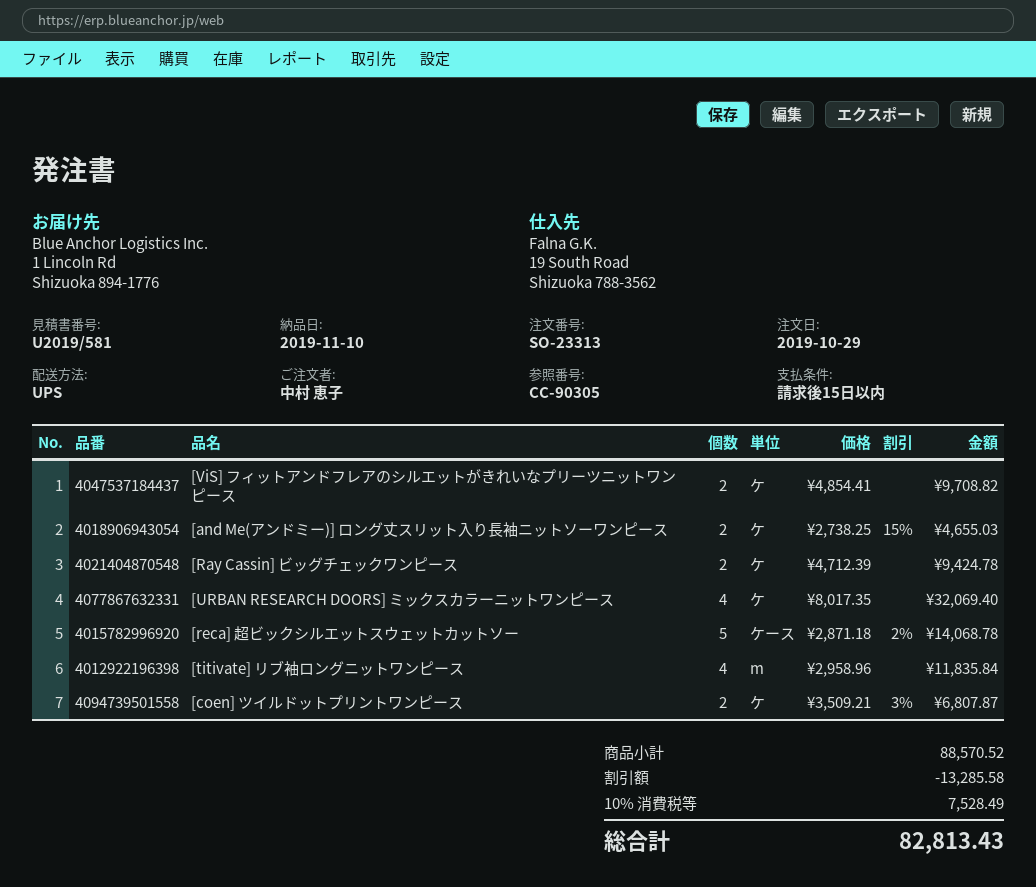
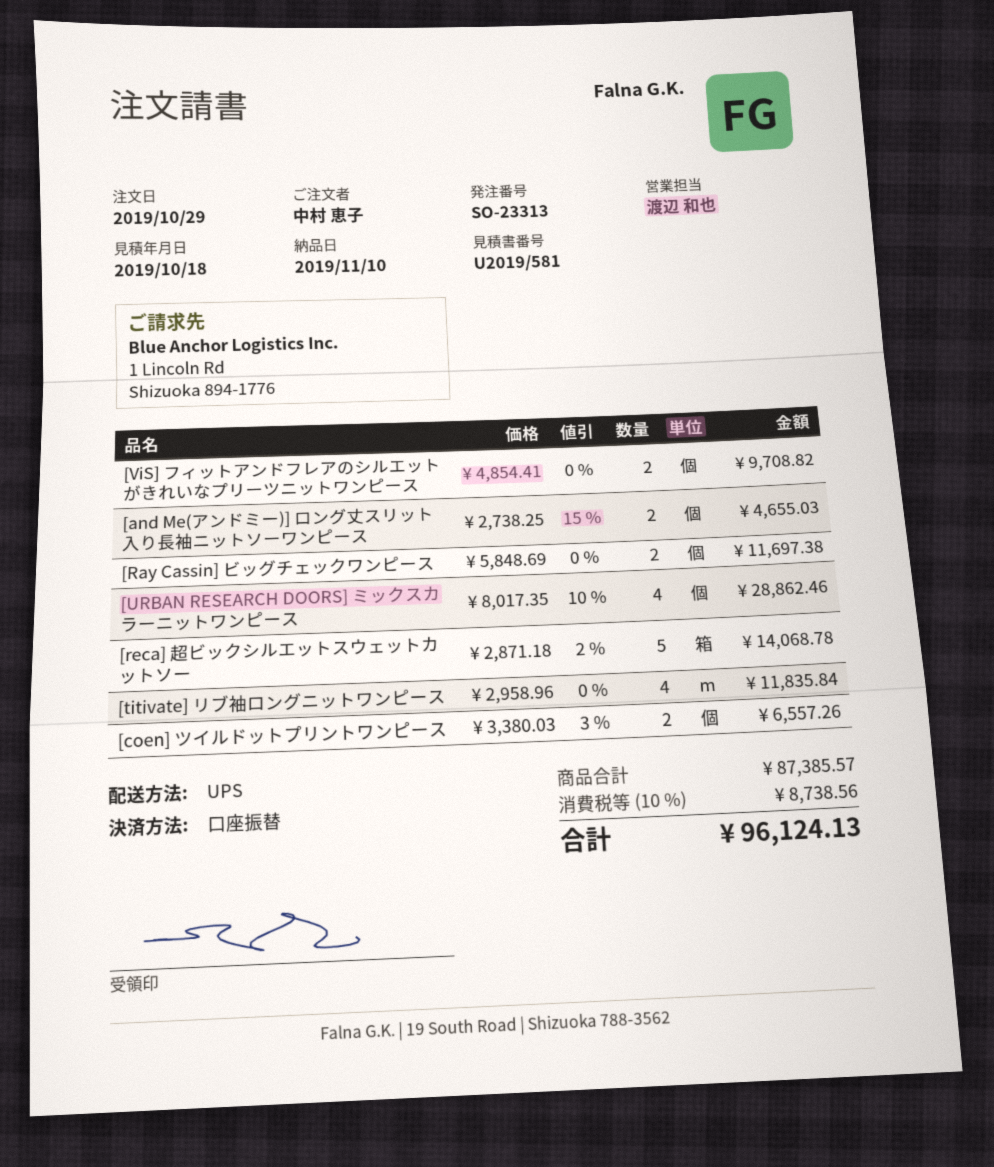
[Ray Cassin] ビッグチェックワンピース: 2 x 4712.39 = 9424.78 -> 2 x 5848.69 = 11697.38
[URBAN RESEARCH DOORS] ミックスカラーニットワンピース: 4 x 8017.35 = 32069.40 -> 4 x 8017.35 - 10% = 28862.46
[coen] ツイルドットプリントワンピース: 2 x 3509.21 - 3% = 6807.87 -> 2 x 3380.03 - 3% = 6557.26
subtotal: 88570.52 -> 87385.57
discount: 13285.58 -> none
tax: 10% = 7528.49 -> 10% = 8738.56
total: 82813.43 -> 96124.13

